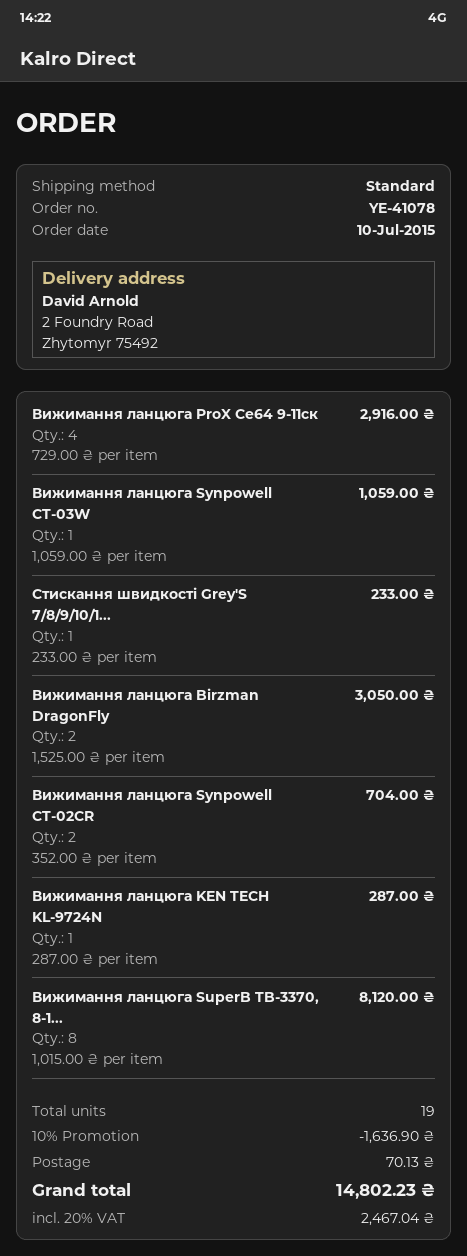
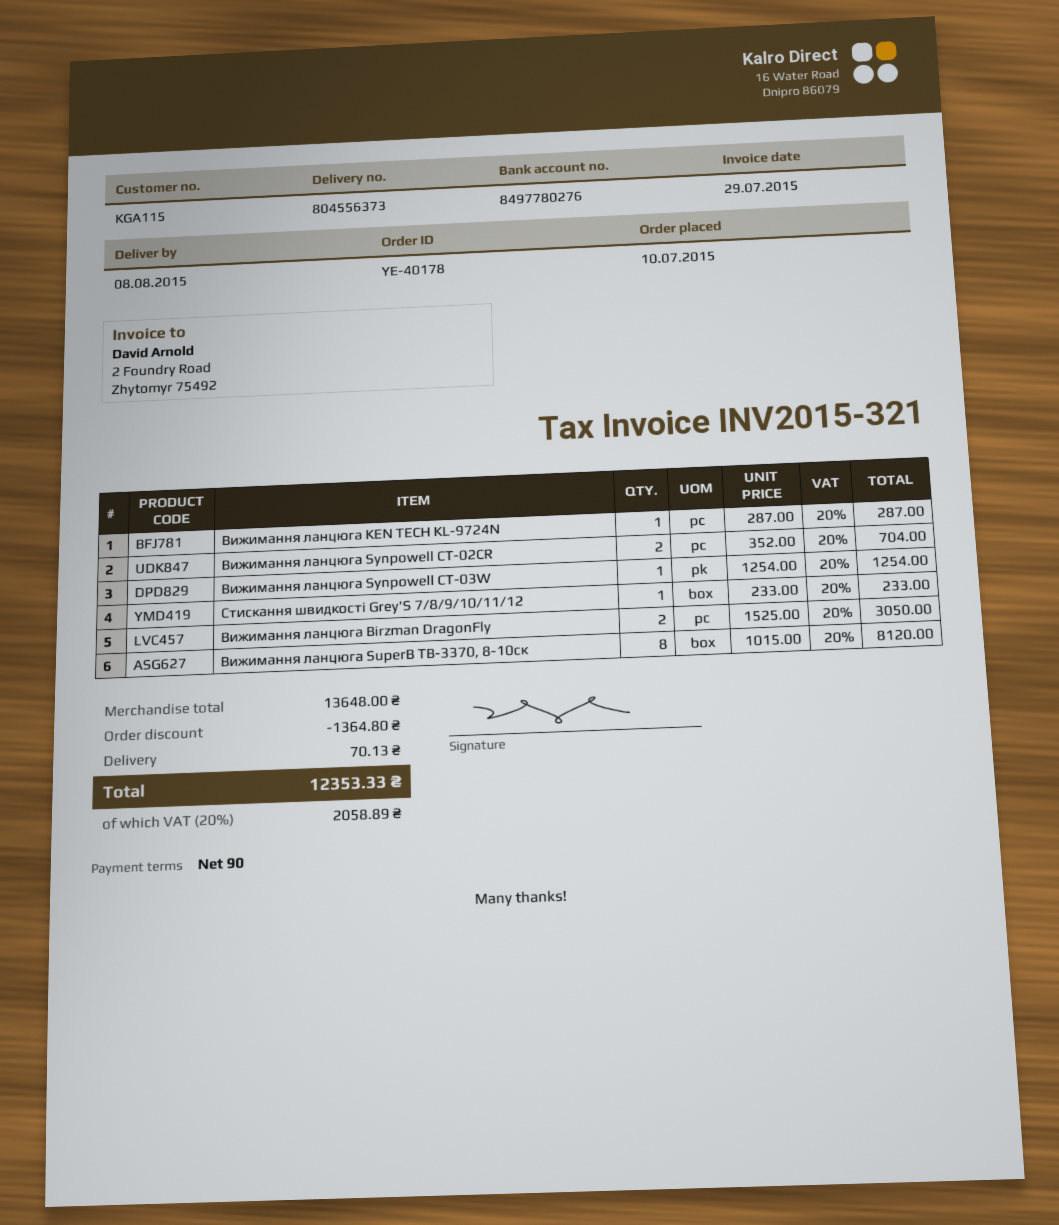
order number: YE-41078 -> YE-40178
Вижимання ланцюга ProX Ce64 9-11ск: 4 x 729.00 = 2916.00 -> none
Вижимання ланцюга Synpowell CT-03W: 1 x 1059.00 = 1059.00 -> 1 x 1254.00 = 1254.00
discount: 1636.90 -> 1364.80
tax: 20% = 2467.04 -> 20% = 2058.89
total: 14802.23 -> 12353.33

